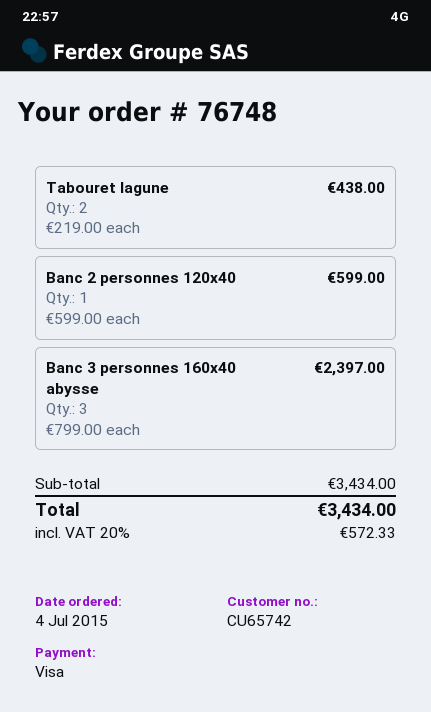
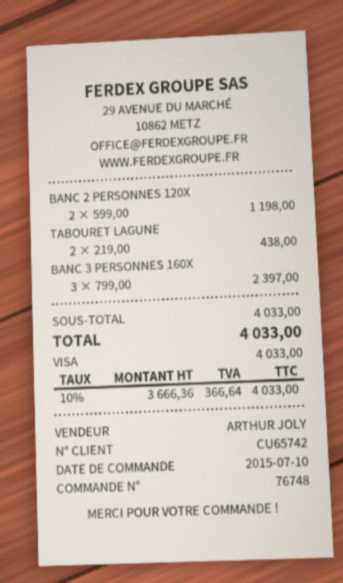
order date: 2015-07-04 -> 2015-07-10
Banc 2 personnes 120x40: 1 x 599.00 = 599.00 -> 2 x 599.00 = 1198.00
subtotal: 3434.00 -> 4033.00
tax: 20% = 572.33 -> 10% = 366.64
total: 3434.00 -> 4033.00

